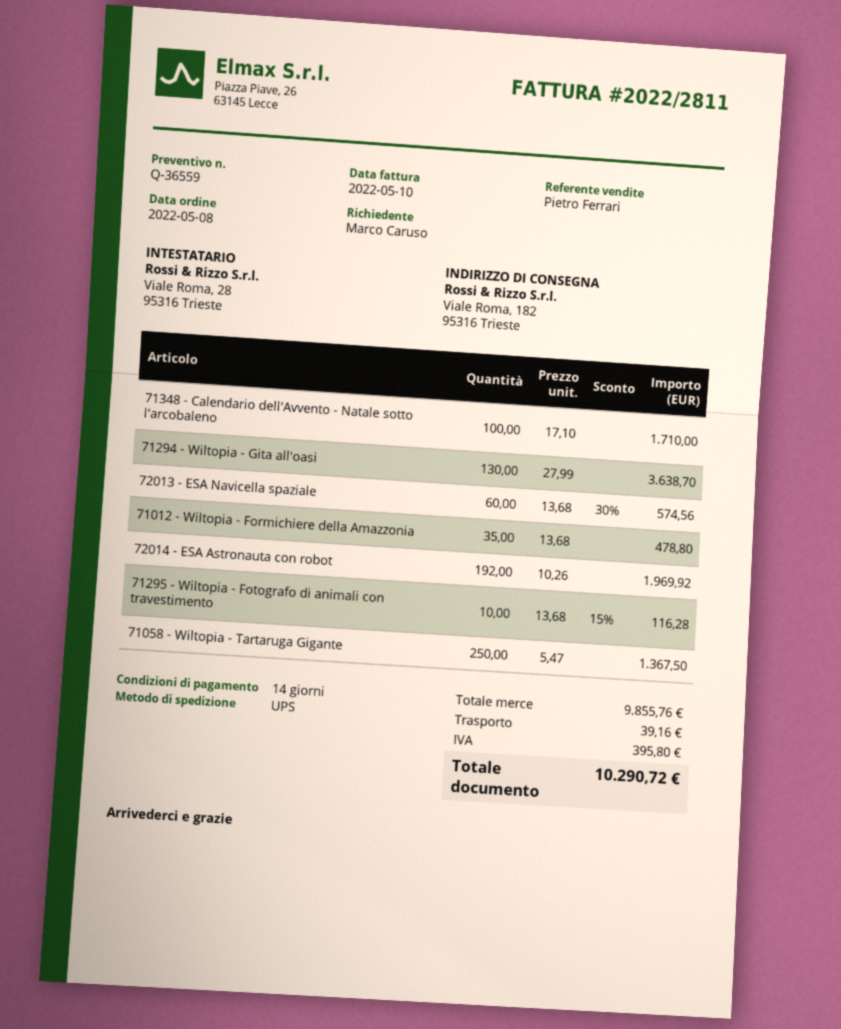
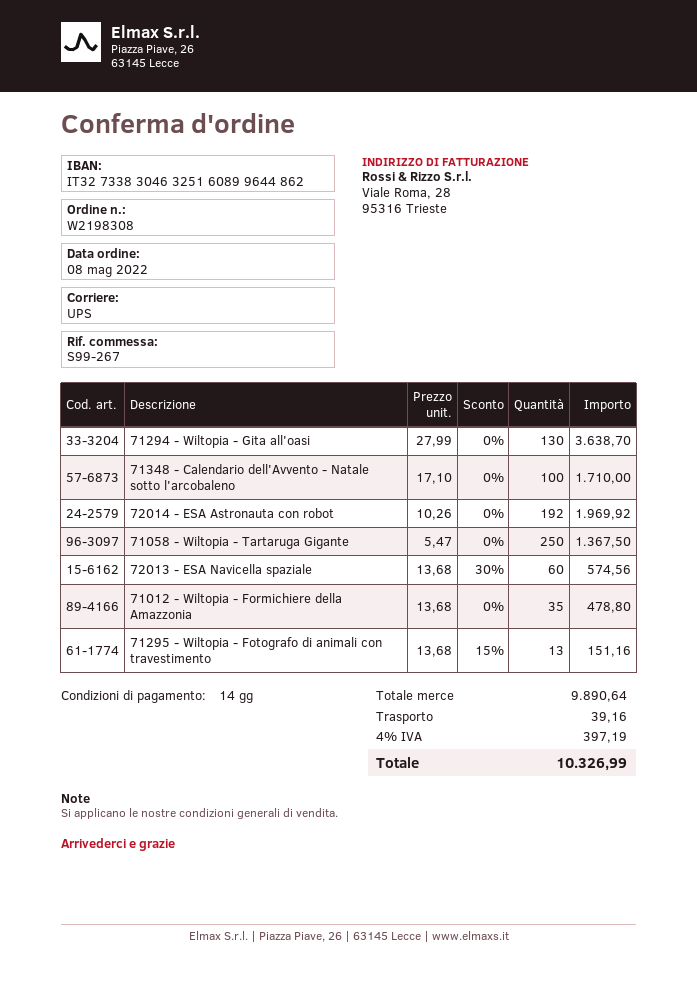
71295 - Wiltopia - Fotografo di animali con travestimento: 10 x 13.68 - 15% = 116.28 -> 13 x 13.68 - 15% = 151.16
subtotal: 9855.76 -> 9890.64
tax: 395.80 -> 397.19
total: 10290.72 -> 10326.99

